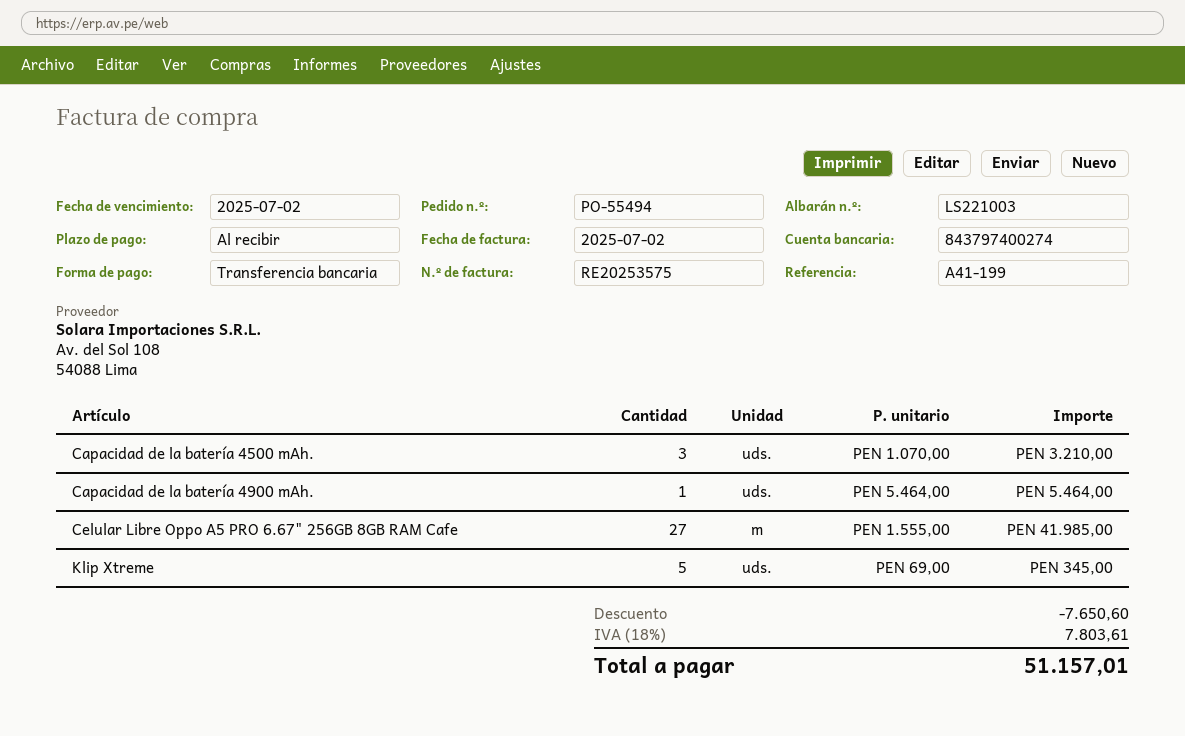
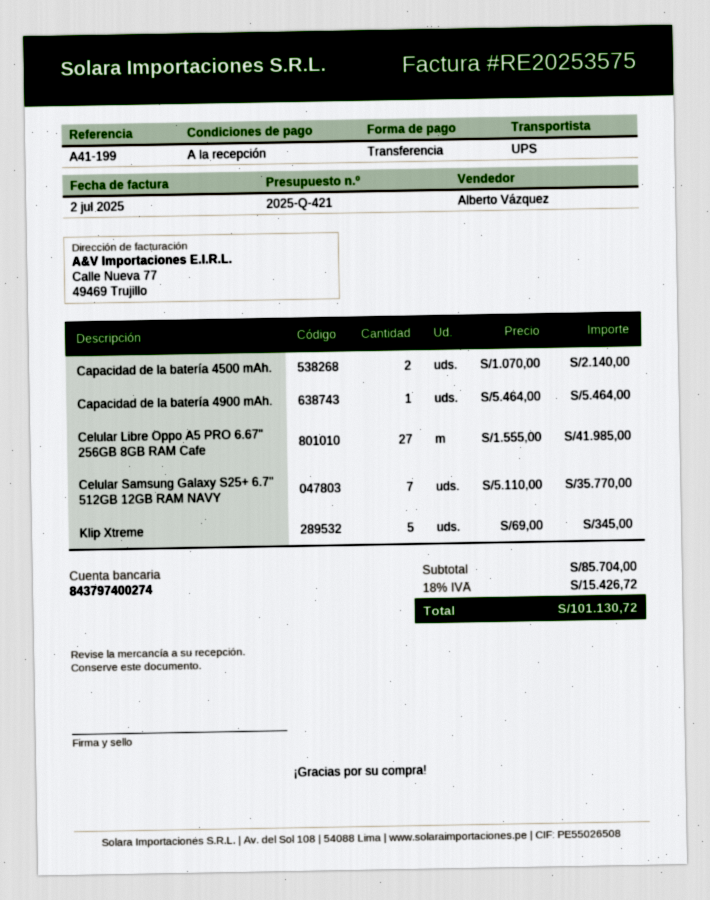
Capacidad de la batería 4500 mAh.: 3 x 1070.00 = 3210.00 -> 2 x 1070.00 = 2140.00
Celular Samsung Galaxy S25+ 6.7" 512GB 12GB RAM NAVY: none -> 7 x 5110.00 = 35770.00
discount: 7650.60 -> none
tax: 18% = 7803.61 -> 18% = 15426.72
total: 51157.01 -> 101130.72

